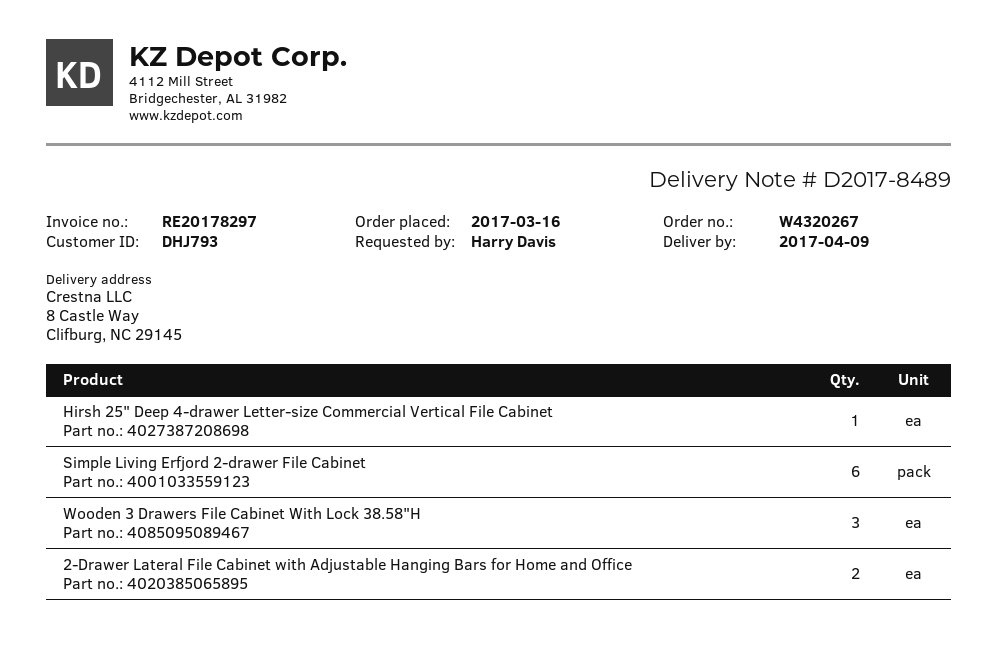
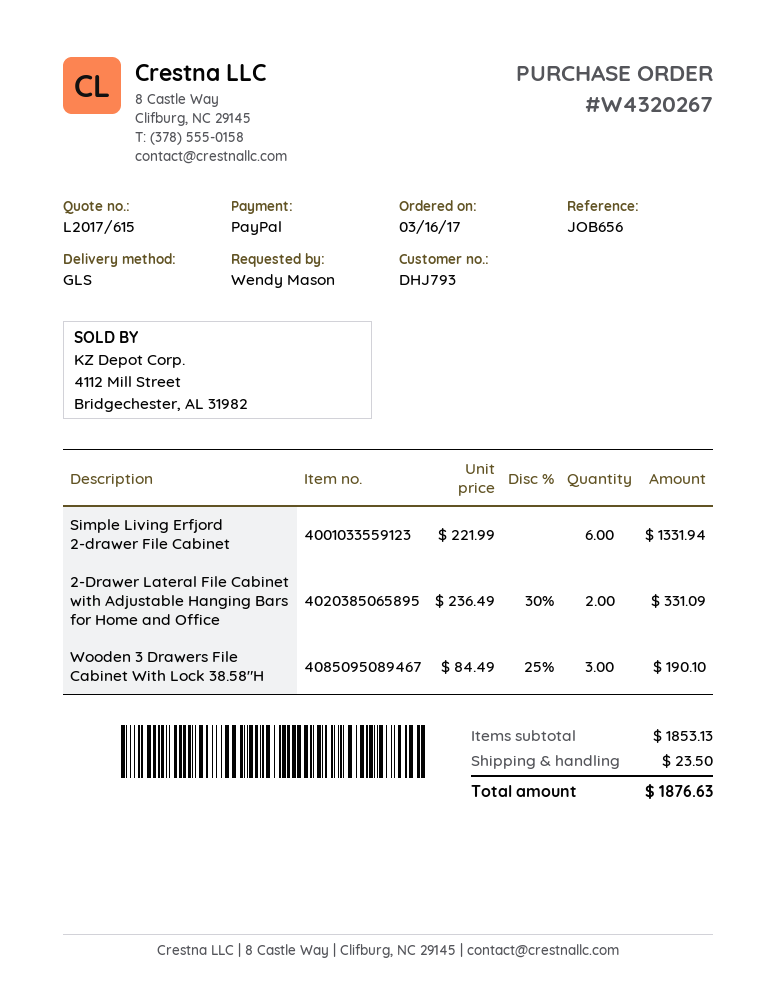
ordered by: Harry Davis -> Wendy Mason
Hirsh 25" Deep 4-drawer Letter-size Commercial Vertical File Cabinet: 1 -> none

